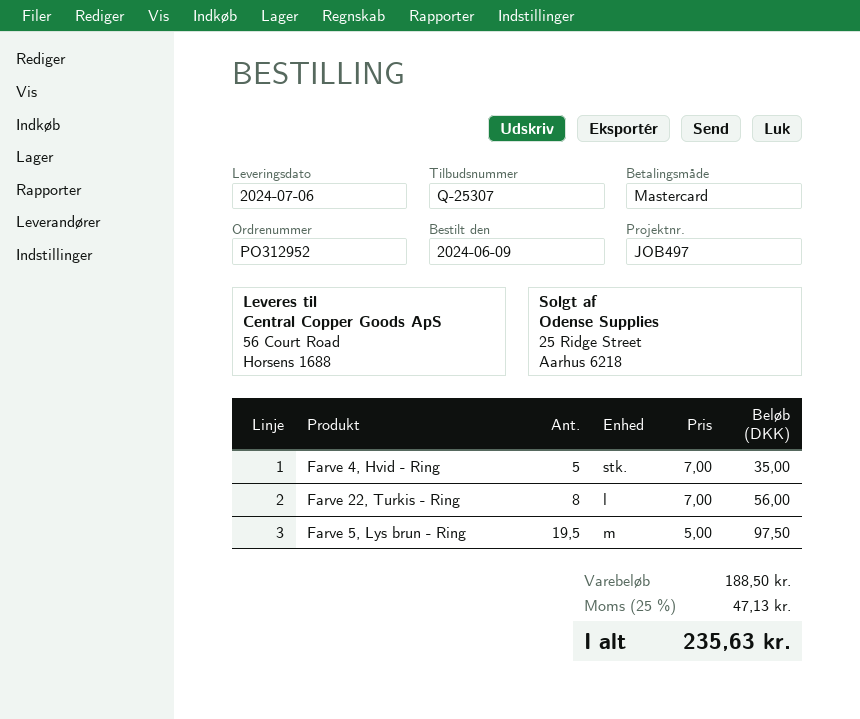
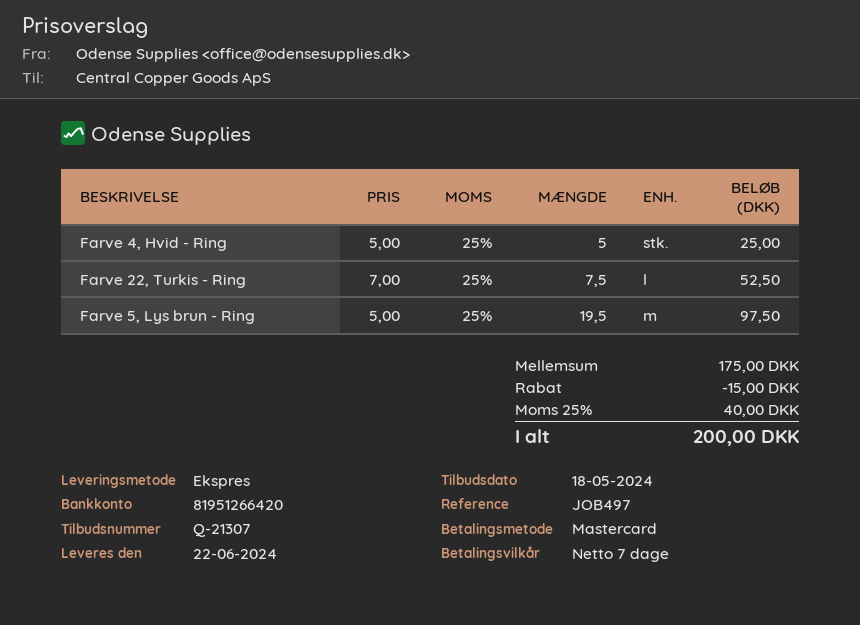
quote number: Q-25307 -> Q-21307
delivery date: 2024-07-06 -> 2024-06-22
Farve 4, Hvid - Ring: 5 x 7.00 = 35.00 -> 5 x 5.00 = 25.00
Farve 22, Turkis - Ring: 8 x 7.00 = 56.00 -> 7.5 x 7.00 = 52.50
subtotal: 188.50 -> 175.00
discount: none -> 15.00
tax: 25% = 47.13 -> 25% = 40.00
total: 235.63 -> 200.00

